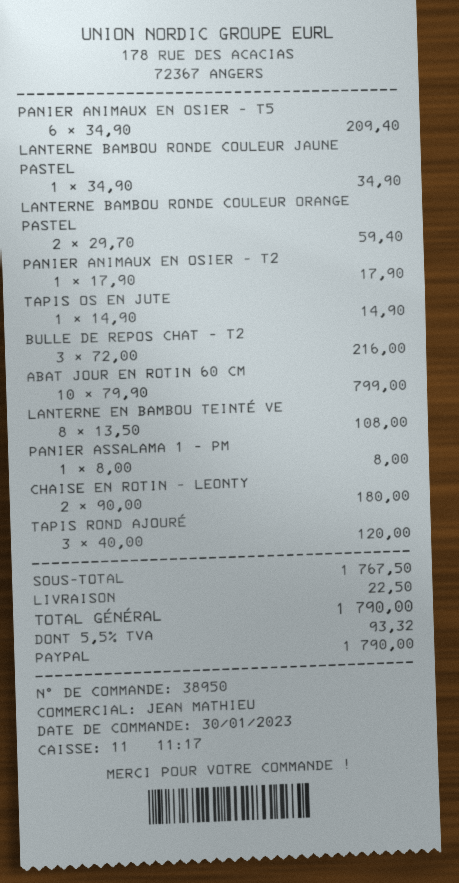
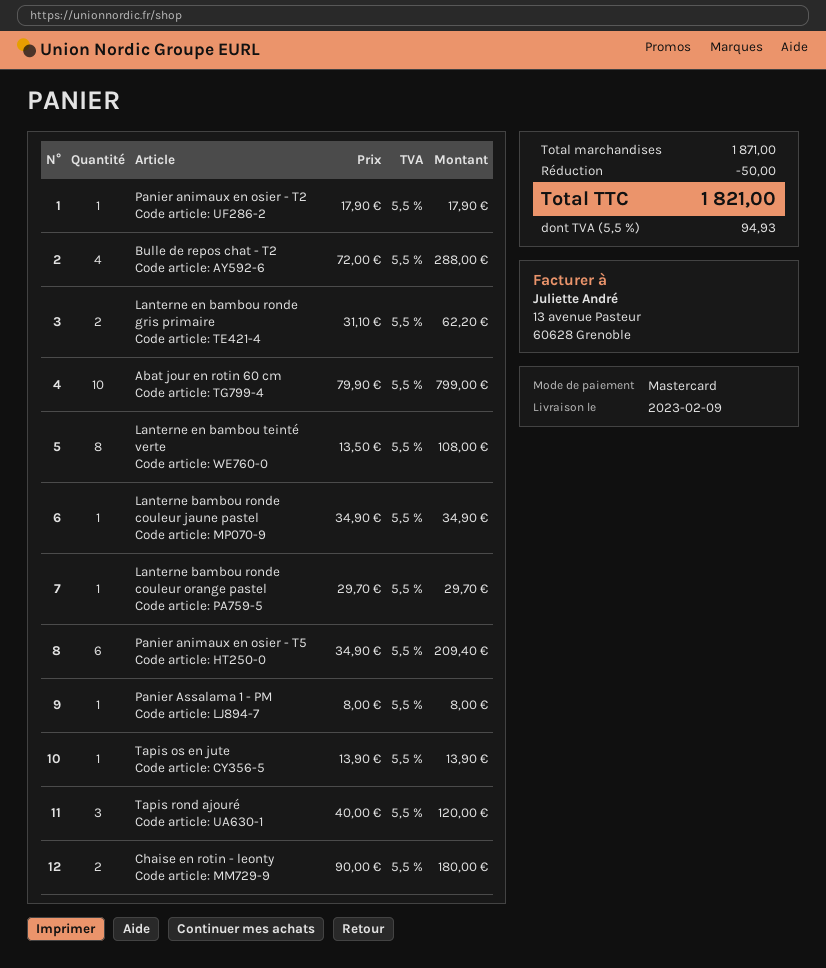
payment method: PayPal -> Mastercard
LANTERNE BAMBOU RONDE COULEUR ORANGE PASTEL: 2 x 29.70 = 59.40 -> 1 x 29.70 = 29.70
TAPIS OS EN JUTE: 1 x 14.90 = 14.90 -> 1 x 13.90 = 13.90
BULLE DE REPOS CHAT - T2: 3 x 72.00 = 216.00 -> 4 x 72.00 = 288.00
Lanterne en bambou ronde gris primaire: none -> 2 x 31.10 = 62.20
subtotal: 1767.50 -> 1871.00
discount: none -> 50.00
shipping: 22.50 -> none
tax: 5.5% = 93.32 -> 5.5% = 94.93
total: 1790.00 -> 1821.00

